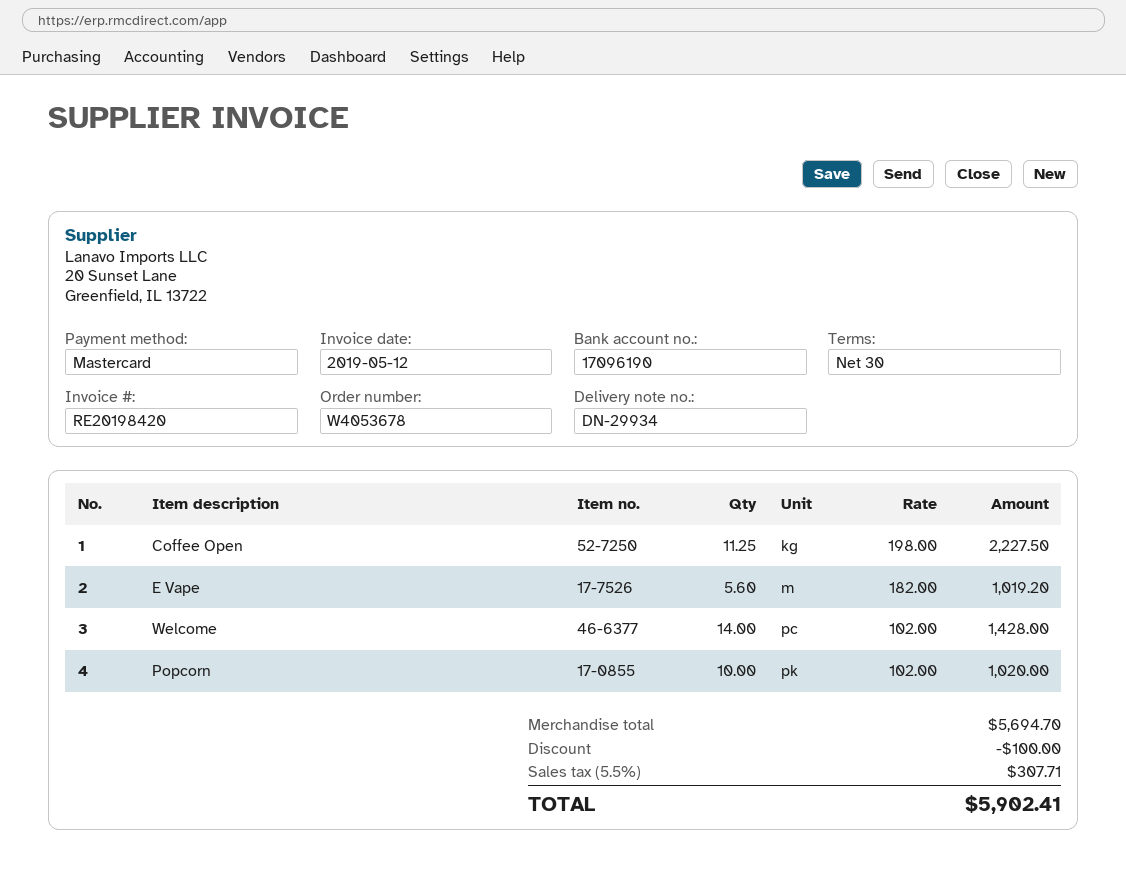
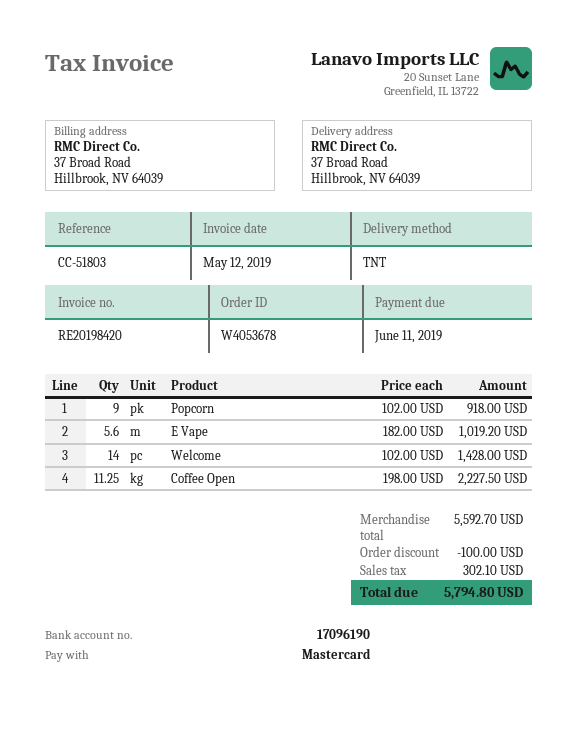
Popcorn: 10 x 102.00 = 1020.00 -> 9 x 102.00 = 918.00
subtotal: 5694.70 -> 5592.70
tax: 307.71 -> 302.10
total: 5902.41 -> 5794.80

